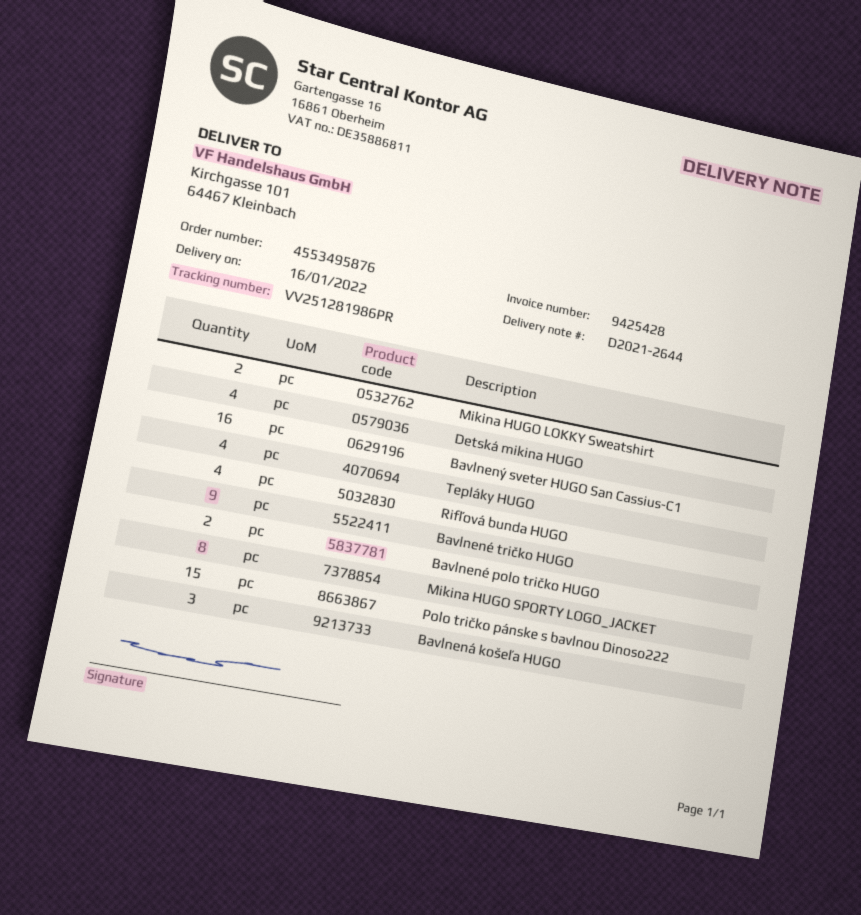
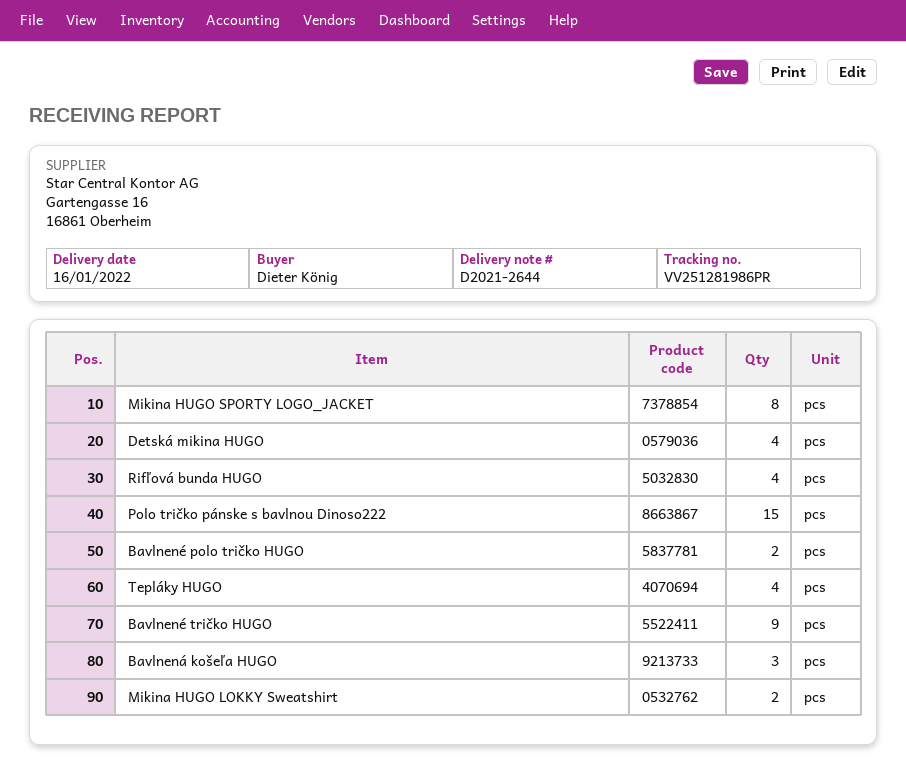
Bavlnený sveter HUGO San Cassius-C1: 16 -> none

